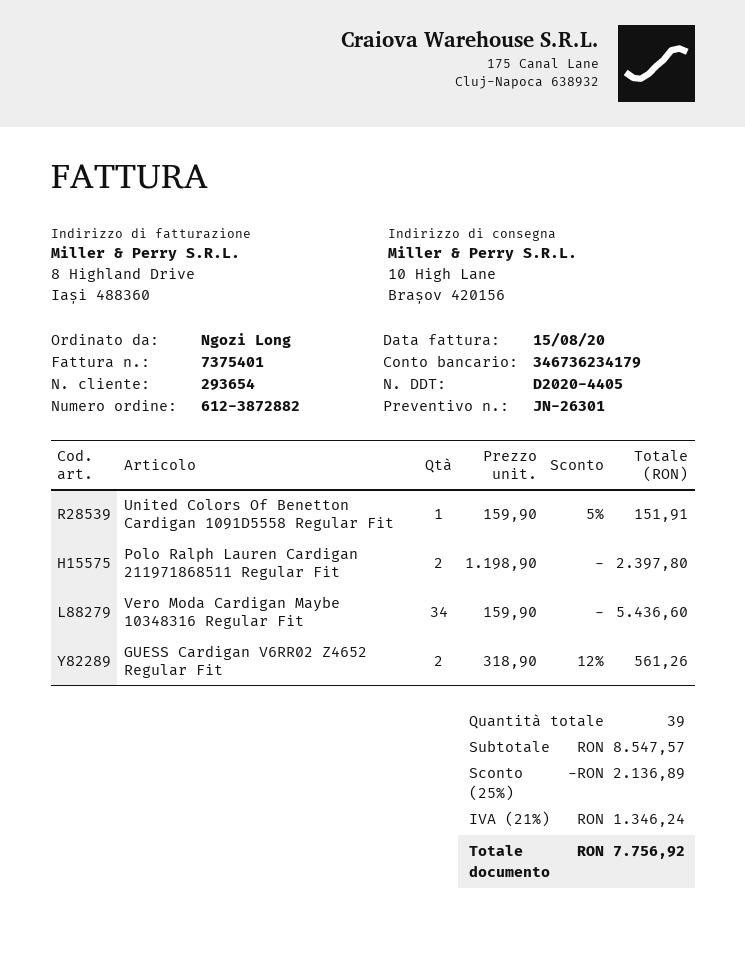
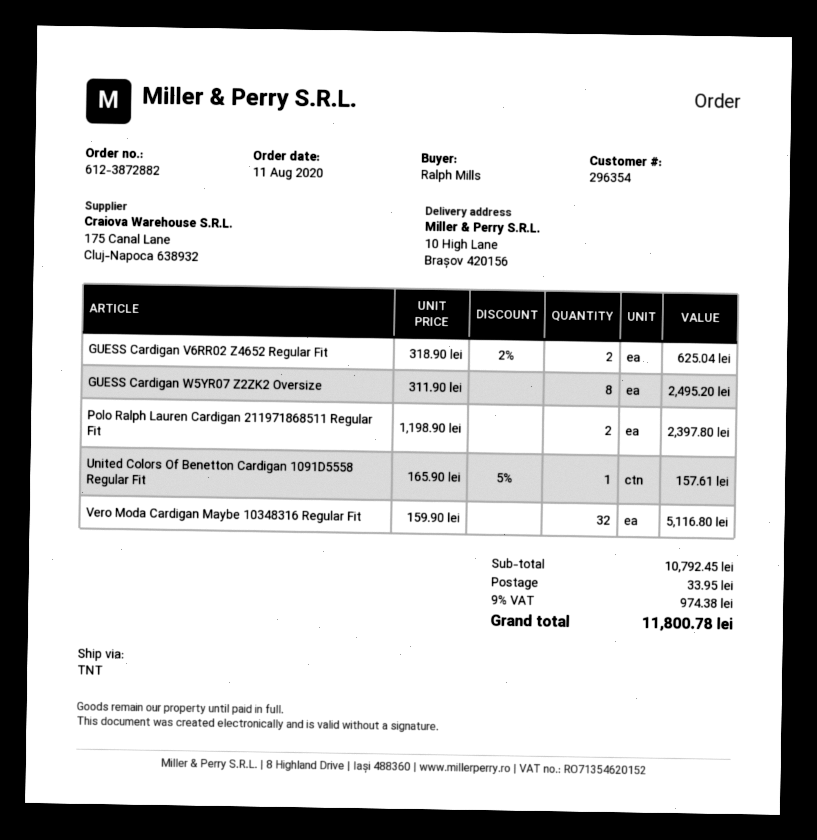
customer number: 293654 -> 296354
ordered by: Ngozi Long -> Ralph Mills
United Colors Of Benetton Cardigan 1091D5558 Regular Fit: 1 x 159.90 - 5% = 151.91 -> 1 x 165.90 - 5% = 157.61
Vero Moda Cardigan Maybe 10348316 Regular Fit: 34 x 159.90 = 5436.60 -> 32 x 159.90 = 5116.80
GUESS Cardigan V6RR02 Z4652 Regular Fit: 2 x 318.90 - 12% = 561.26 -> 2 x 318.90 - 2% = 625.04
GUESS Cardigan W5YR07 Z2ZK2 Oversize: none -> 8 x 311.90 = 2495.20
subtotal: 8547.57 -> 10792.45
discount: 25% = 2136.89 -> none
shipping: none -> 33.95
tax: 21% = 1346.24 -> 9% = 974.38
total: 7756.92 -> 11800.78

